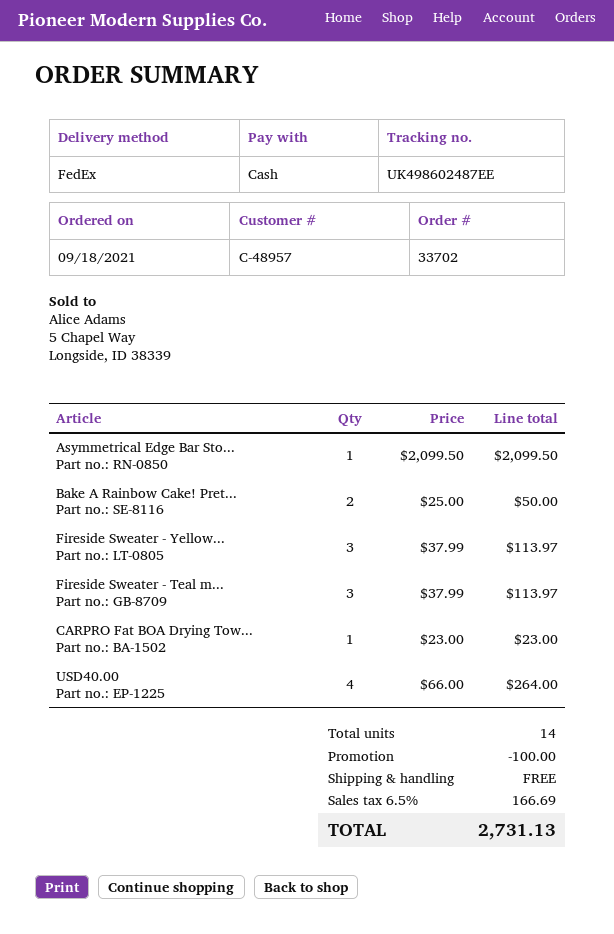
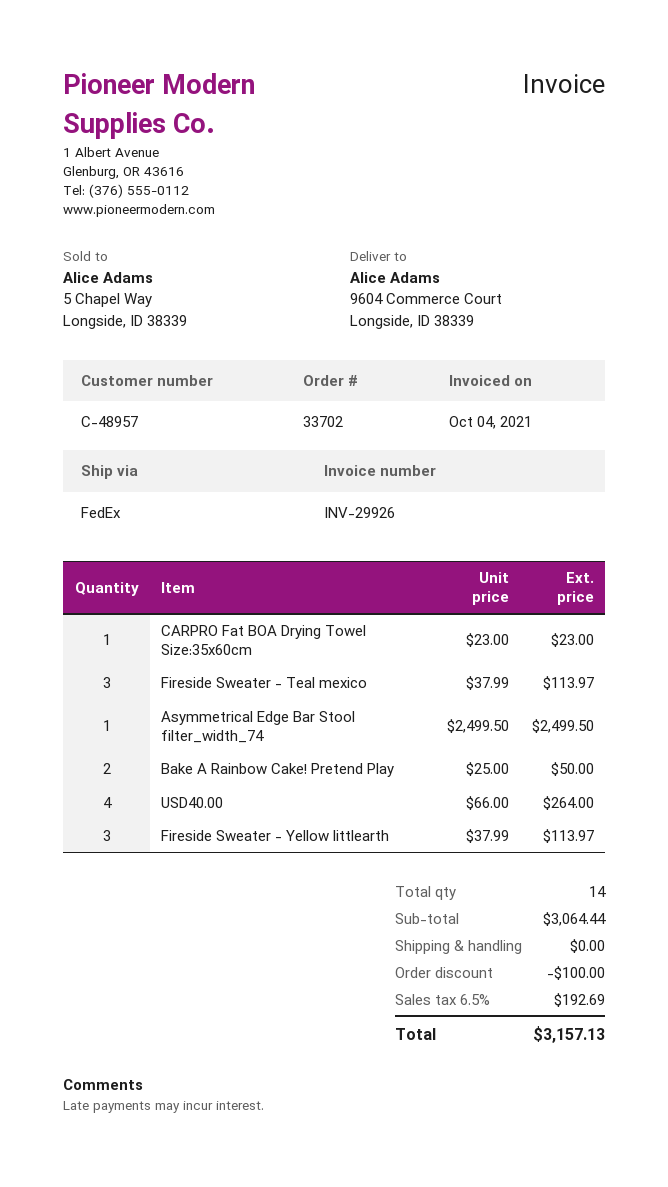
Asymmetrical Edge Bar Sto...: 1 x 2099.50 = 2099.50 -> 1 x 2499.50 = 2499.50
tax: 6.5% = 166.69 -> 6.5% = 192.69
total: 2731.13 -> 3157.13

